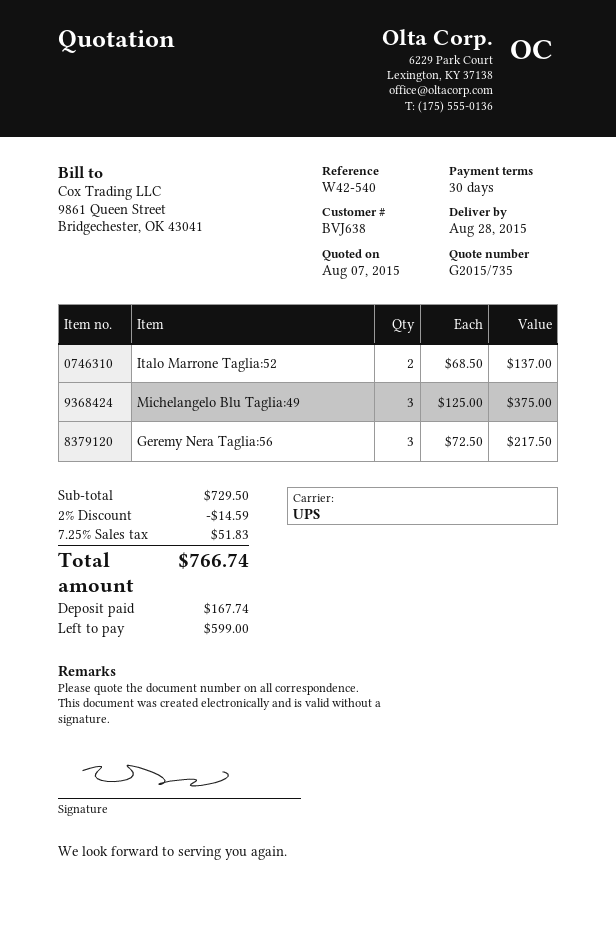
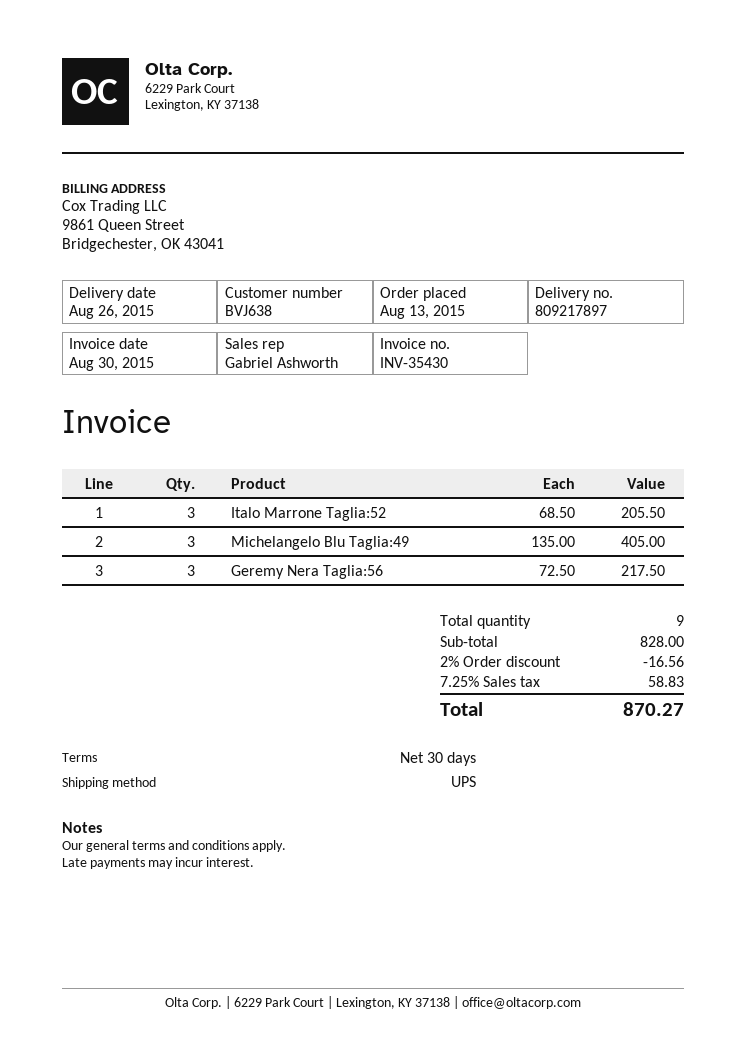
delivery date: 2015-08-28 -> 2015-08-26
Italo Marrone Taglia:52: 2 x 68.50 = 137.00 -> 3 x 68.50 = 205.50
Michelangelo Blu Taglia:49: 3 x 125.00 = 375.00 -> 3 x 135.00 = 405.00
subtotal: 729.50 -> 828.00
discount: 2% = 14.59 -> 2% = 16.56
tax: 7.25% = 51.83 -> 7.25% = 58.83
total: 766.74 -> 870.27

